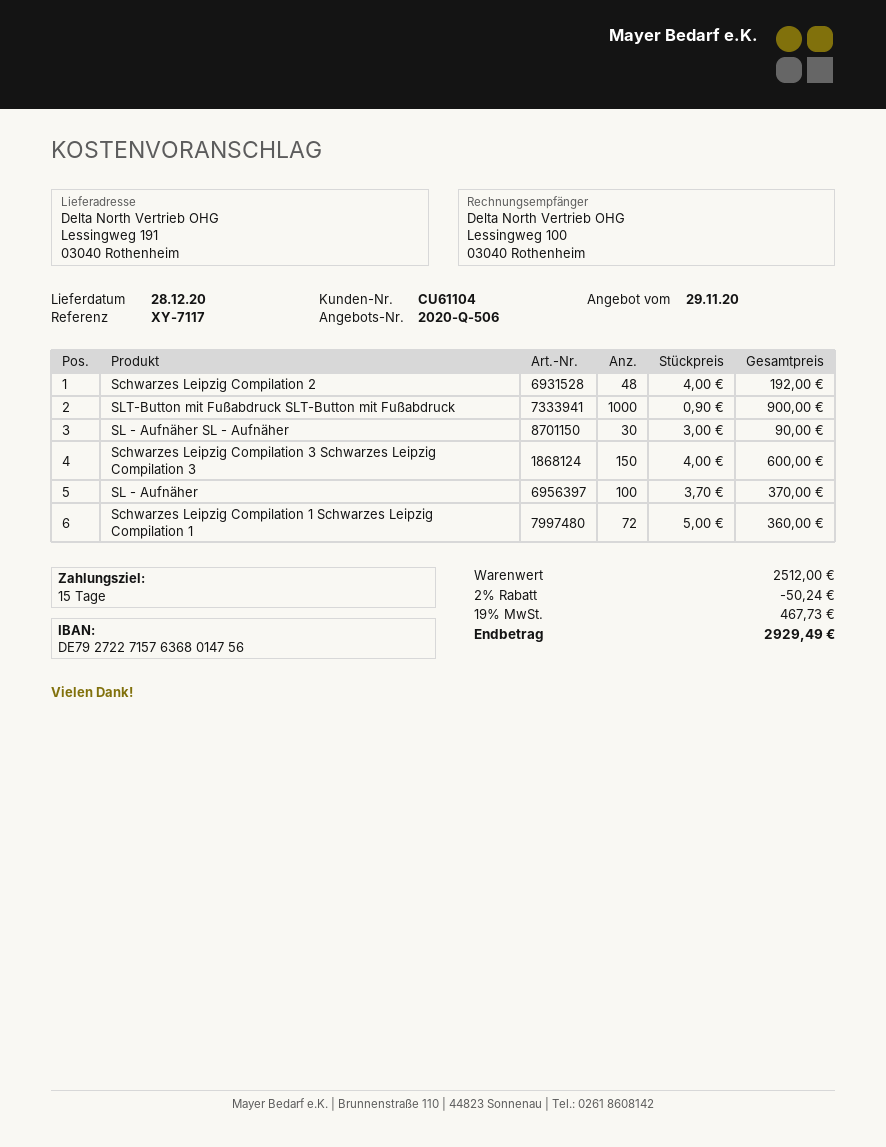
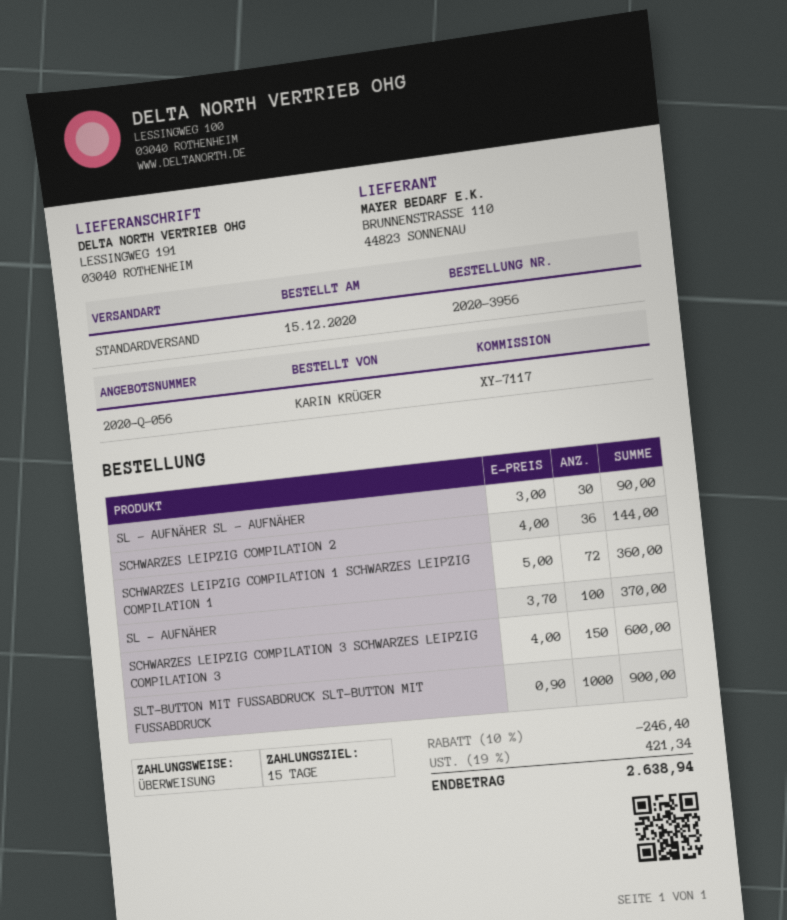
quote number: 2020-Q-506 -> 2020-Q-056
Schwarzes Leipzig Compilation 2: 48 x 4.00 = 192.00 -> 36 x 4.00 = 144.00
discount: 2% = 50.24 -> 10% = 246.40
tax: 19% = 467.73 -> 19% = 421.34
total: 2929.49 -> 2638.94

